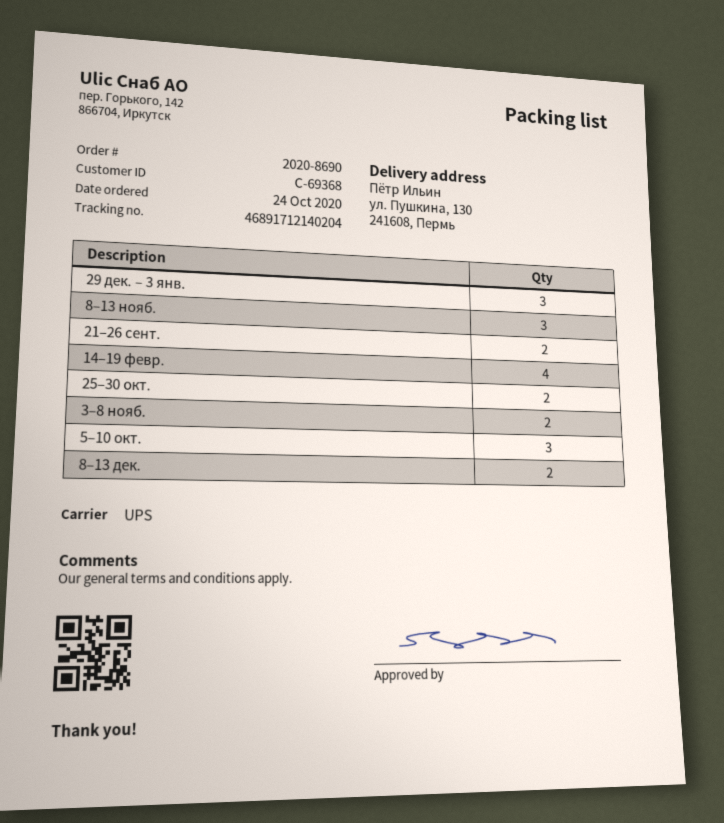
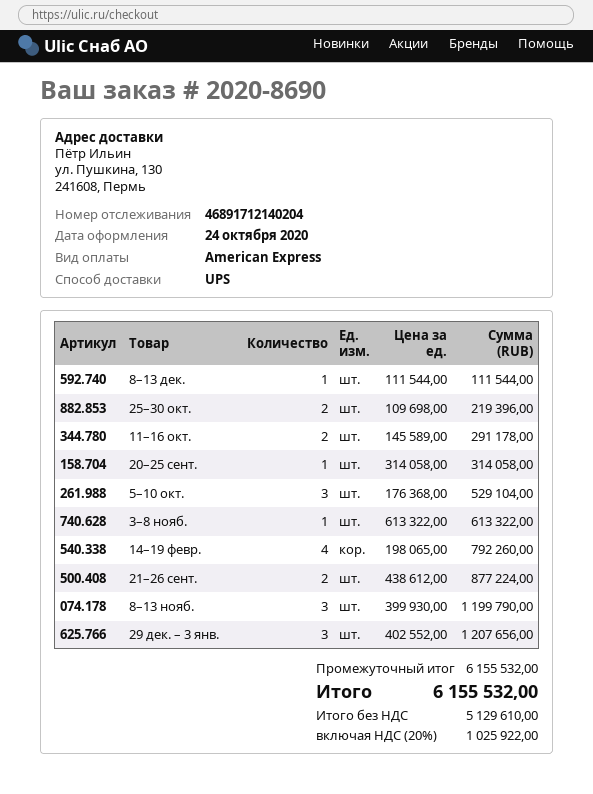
3–8 нояб.: 2 -> 1
8–13 дек.: 2 -> 1
11–16 окт.: none -> 2
20–25 сент.: none -> 1

